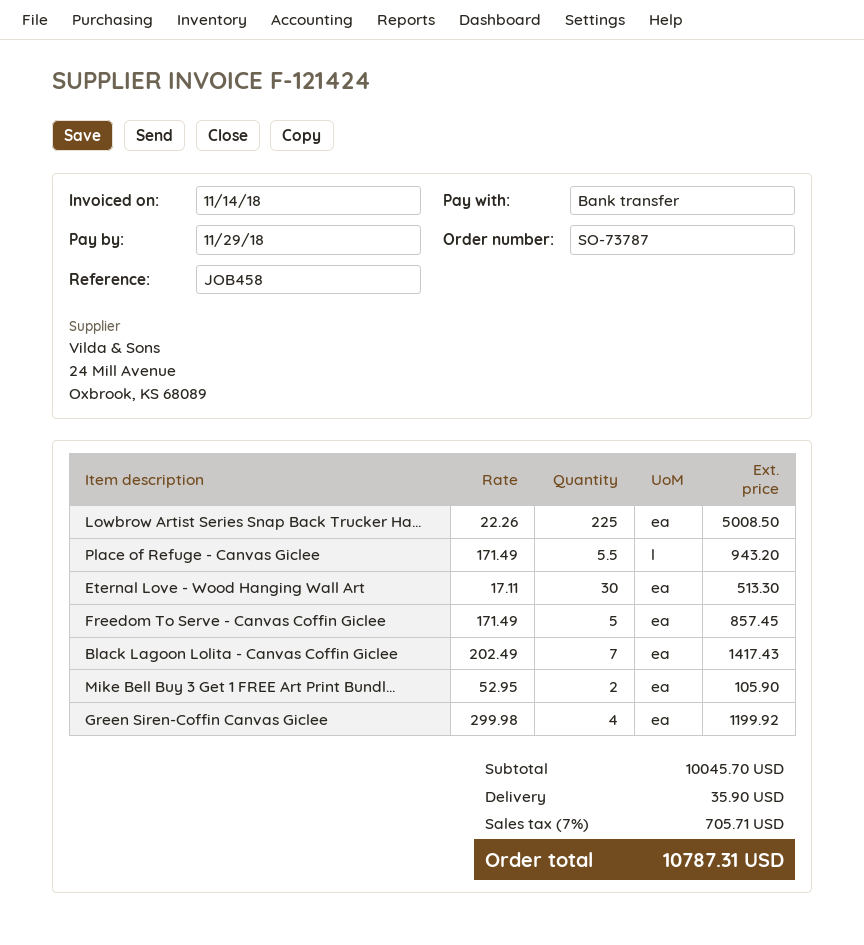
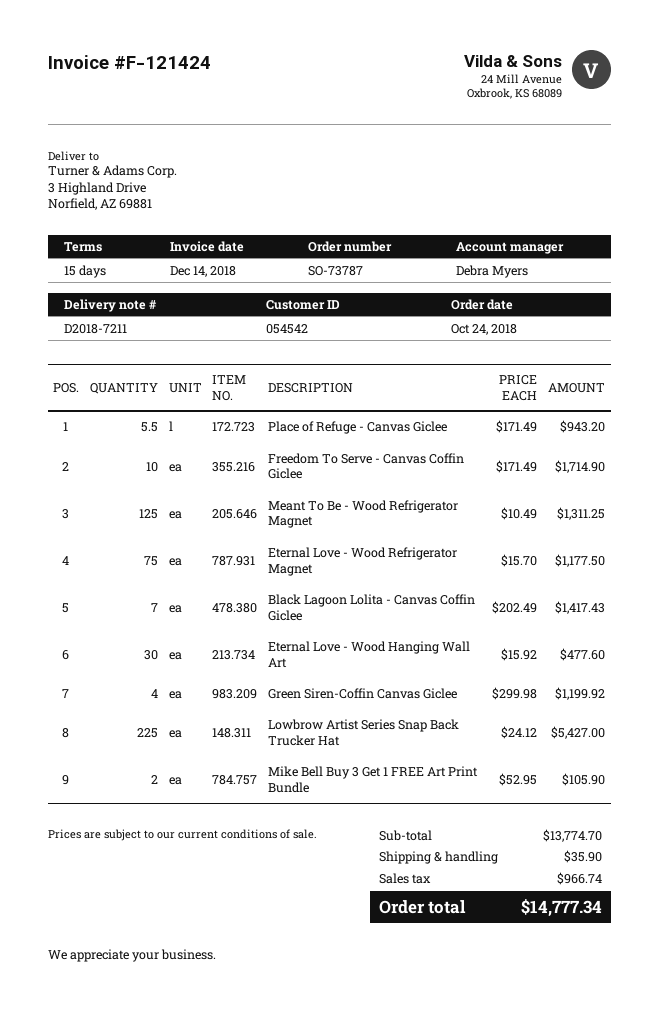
invoice date: 2018-11-14 -> 2018-12-14
Lowbrow Artist Series Snap Back Trucker Ha...: 225 x 22.26 = 5008.50 -> 225 x 24.12 = 5427.00
Eternal Love - Wood Hanging Wall Art: 30 x 17.11 = 513.30 -> 30 x 15.92 = 477.60
Freedom To Serve - Canvas Coffin Giclee: 5 x 171.49 = 857.45 -> 10 x 171.49 = 1714.90
Meant To Be - Wood Refrigerator Magnet: none -> 125 x 10.49 = 1311.25
Eternal Love - Wood Refrigerator Magnet: none -> 75 x 15.70 = 1177.50
subtotal: 10045.70 -> 13774.70
tax: 705.71 -> 966.74
total: 10787.31 -> 14777.34

